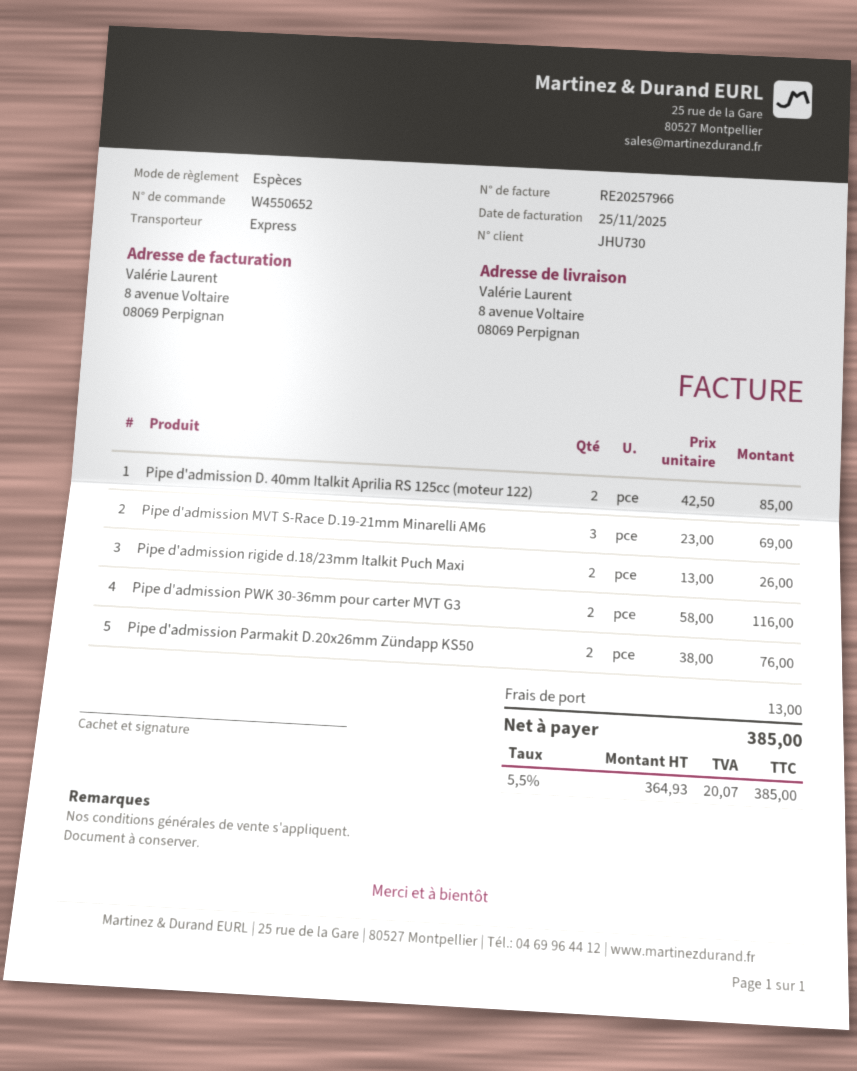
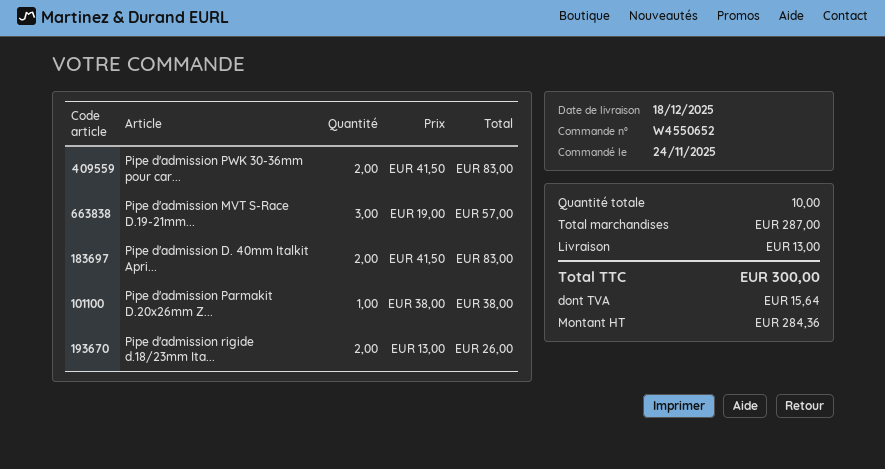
Pipe d'admission D. 40mm Italkit Aprilia RS 125cc (moteur 122): 2 x 42.50 = 85.00 -> 2 x 41.50 = 83.00
Pipe d'admission MVT S-Race D.19-21mm Minarelli AM6: 3 x 23.00 = 69.00 -> 3 x 19.00 = 57.00
Pipe d'admission PWK 30-36mm pour carter MVT G3: 2 x 58.00 = 116.00 -> 2 x 41.50 = 83.00
Pipe d'admission Parmakit D.20x26mm Zündapp KS50: 2 x 38.00 = 76.00 -> 1 x 38.00 = 38.00
net: 364.93 -> 284.36
tax: 20.07 -> 15.64
total: 385.00 -> 300.00

